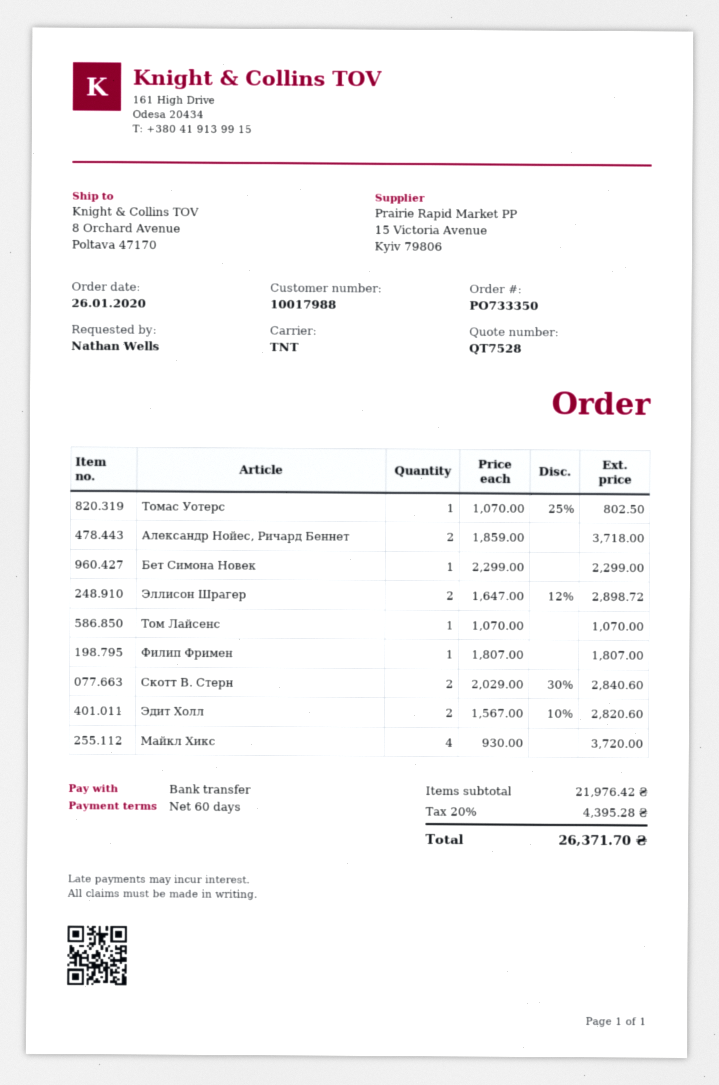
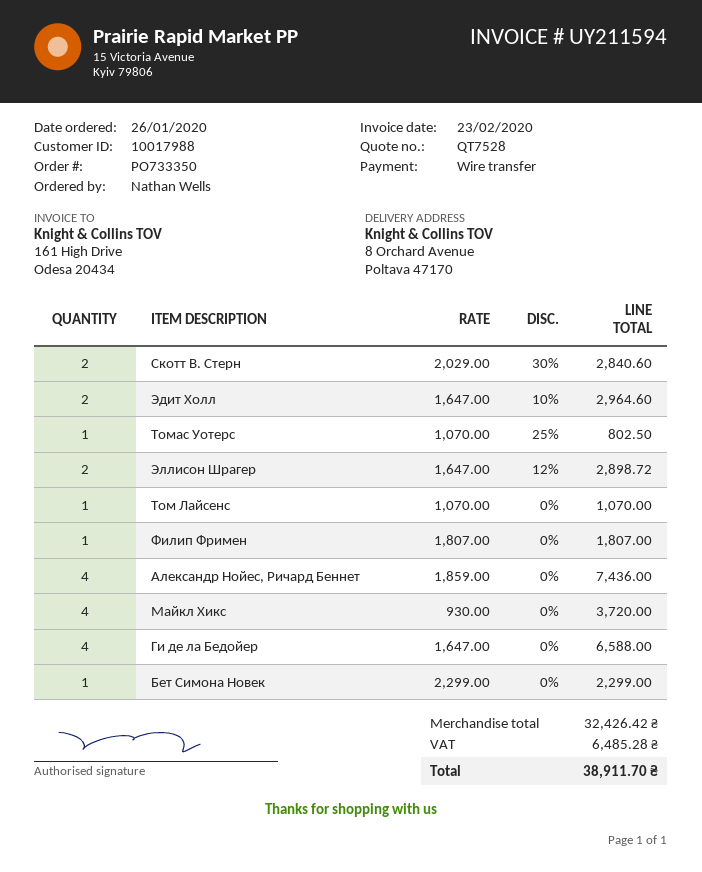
Александр Нойес, Ричард Беннет: 2 x 1859.00 = 3718.00 -> 4 x 1859.00 = 7436.00
Эдит Холл: 2 x 1567.00 - 10% = 2820.60 -> 2 x 1647.00 - 10% = 2964.60
Ги де ла Бедойер: none -> 4 x 1647.00 = 6588.00
subtotal: 21976.42 -> 32426.42
tax: 4395.28 -> 6485.28
total: 26371.70 -> 38911.70

